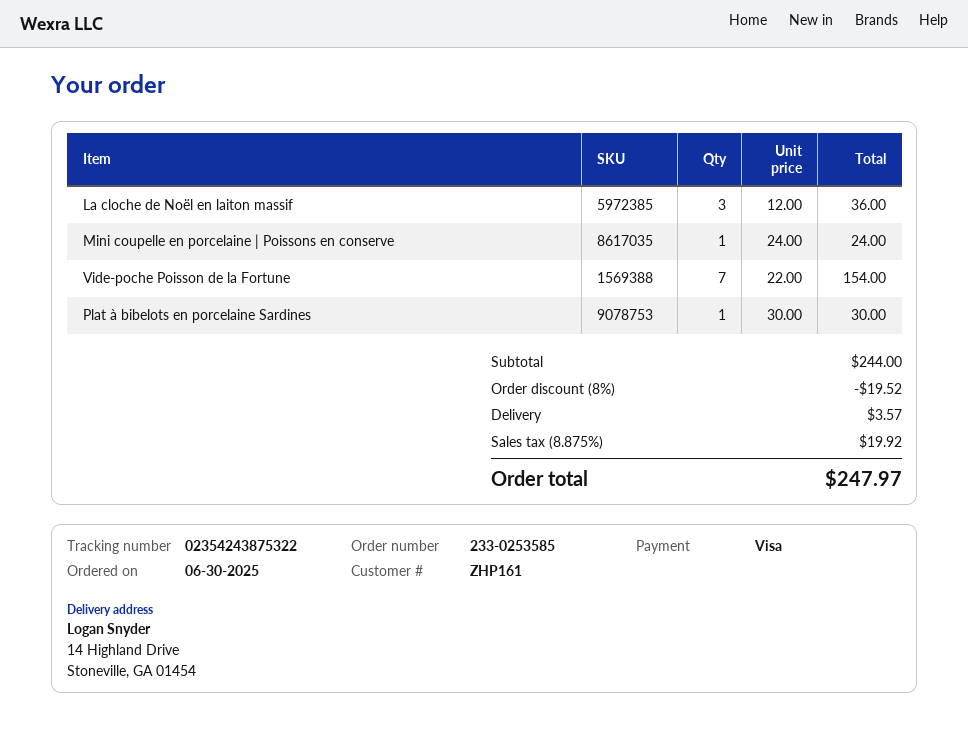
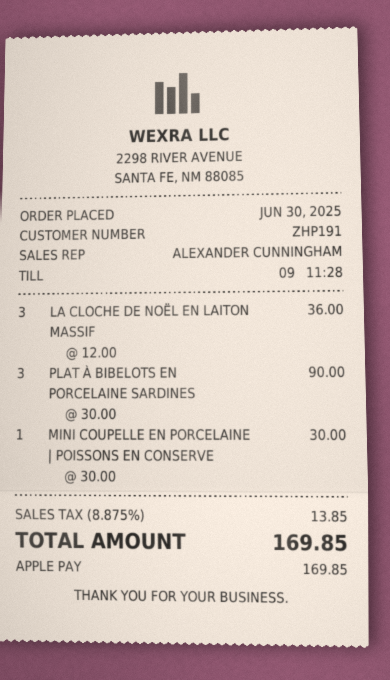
customer number: ZHP161 -> ZHP191
payment method: Visa -> Apple Pay
Mini coupelle en porcelaine | Poissons en conserve: 1 x 24.00 = 24.00 -> 1 x 30.00 = 30.00
Vide-poche Poisson de la Fortune: 7 x 22.00 = 154.00 -> none
Plat à bibelots en porcelaine Sardines: 1 x 30.00 = 30.00 -> 3 x 30.00 = 90.00
discount: 8% = 19.52 -> none
shipping: 3.57 -> none
tax: 8.875% = 19.92 -> 8.875% = 13.85
total: 247.97 -> 169.85

